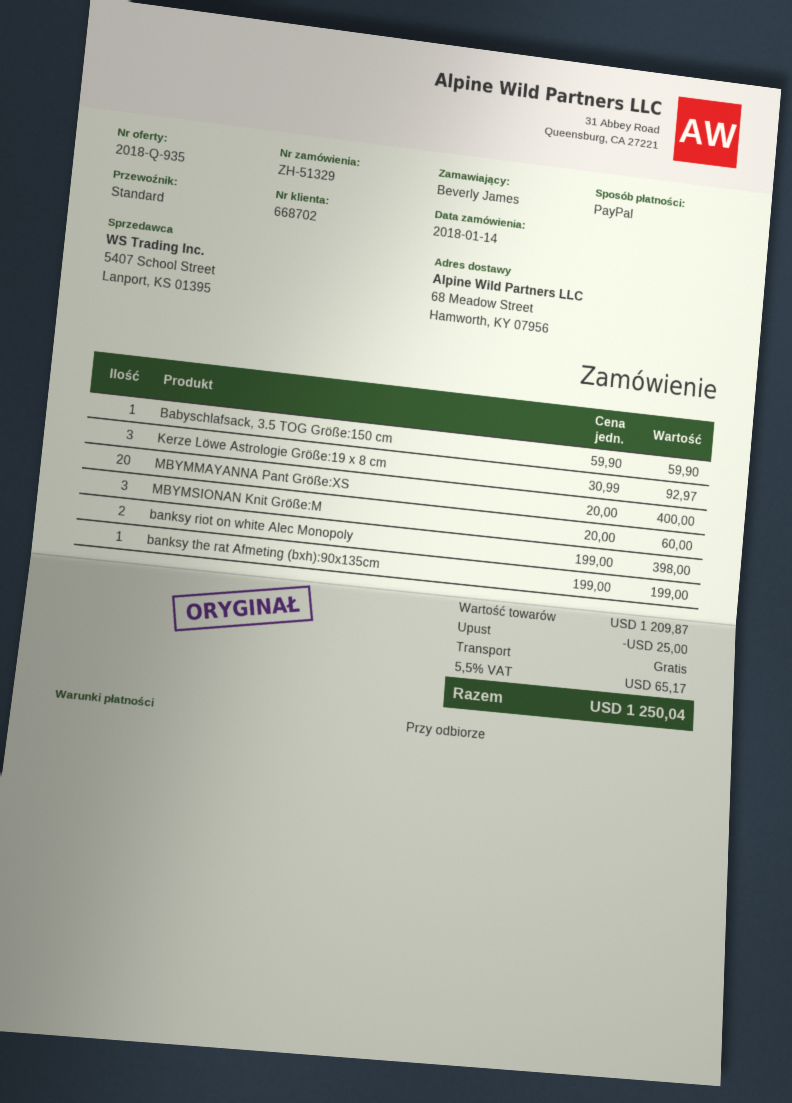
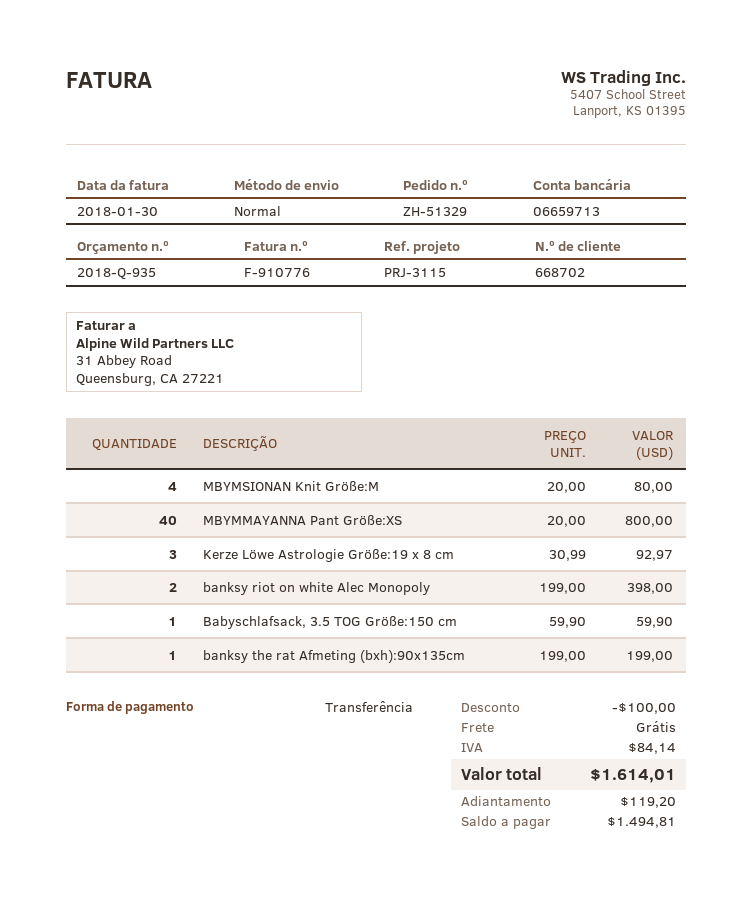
payment method: PayPal -> bank transfer
MBYMMAYANNA Pant Größe:XS: 20 x 20.00 = 400.00 -> 40 x 20.00 = 800.00
MBYMSIONAN Knit Größe:M: 3 x 20.00 = 60.00 -> 4 x 20.00 = 80.00
discount: 25.00 -> 100.00
tax: 65.17 -> 84.14
total: 1250.04 -> 1614.01

